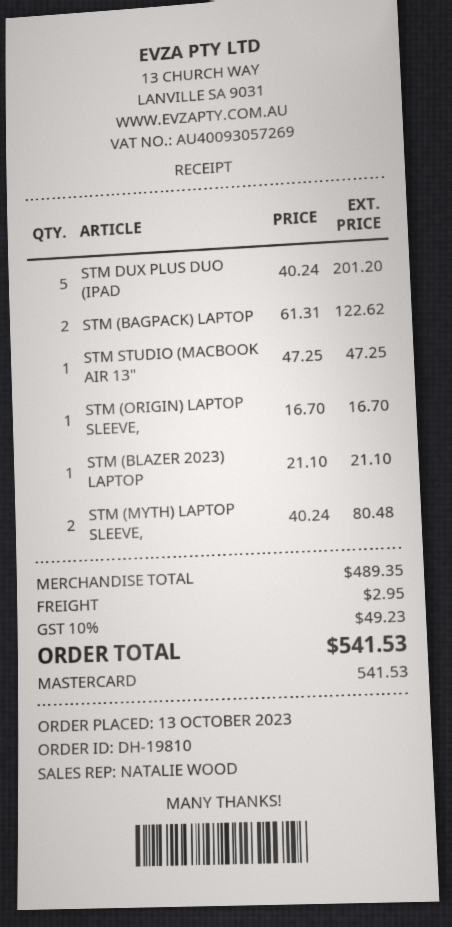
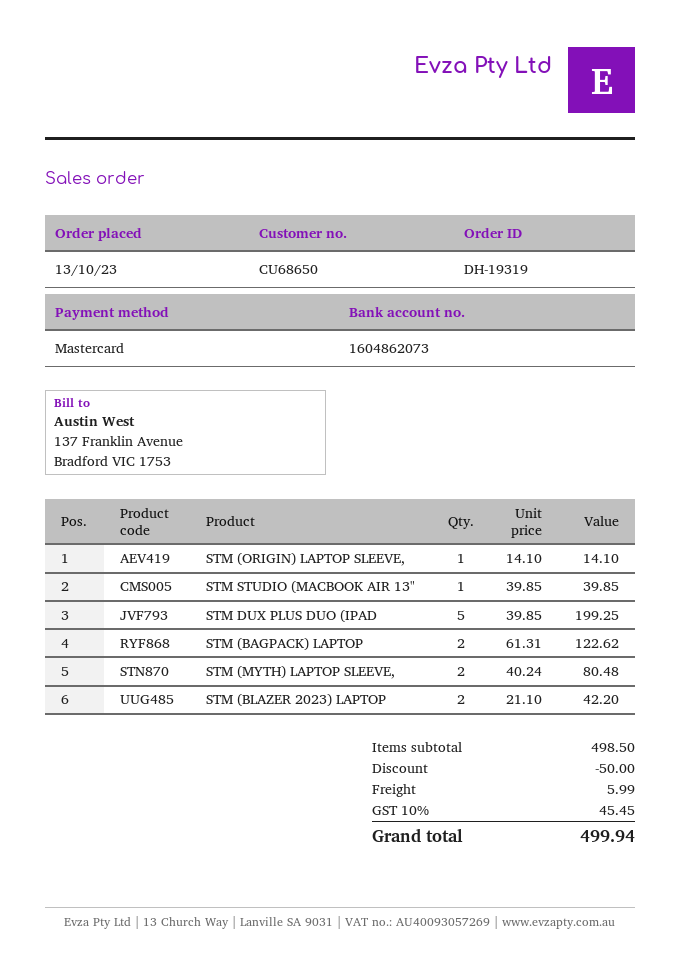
order number: DH-19810 -> DH-19319
STM DUX PLUS DUO (IPAD: 5 x 40.24 = 201.20 -> 5 x 39.85 = 199.25
STM STUDIO (MACBOOK AIR 13": 1 x 47.25 = 47.25 -> 1 x 39.85 = 39.85
STM (ORIGIN) LAPTOP SLEEVE,: 1 x 16.70 = 16.70 -> 1 x 14.10 = 14.10
STM (BLAZER 2023) LAPTOP: 1 x 21.10 = 21.10 -> 2 x 21.10 = 42.20
subtotal: 489.35 -> 498.50
discount: none -> 50.00
shipping: 2.95 -> 5.99
tax: 10% = 49.23 -> 10% = 45.45
total: 541.53 -> 499.94

